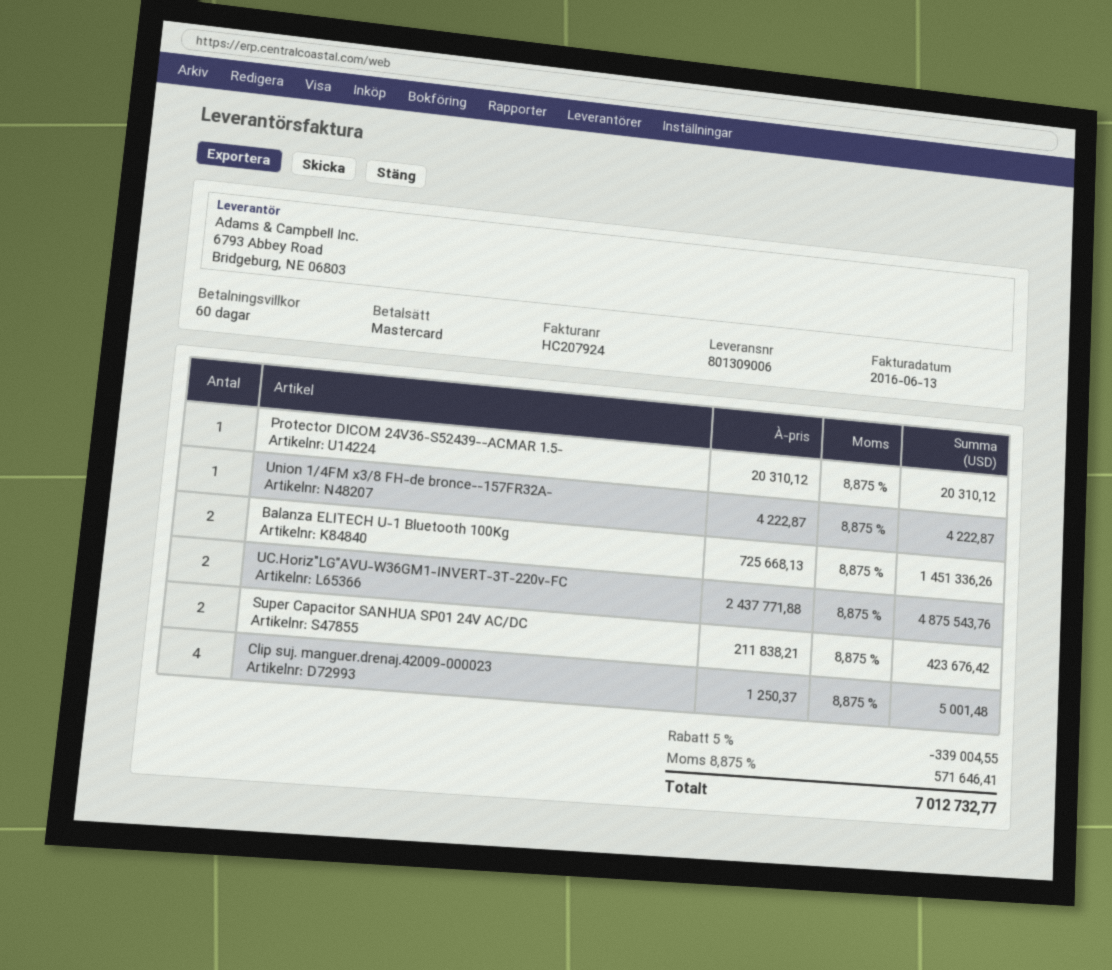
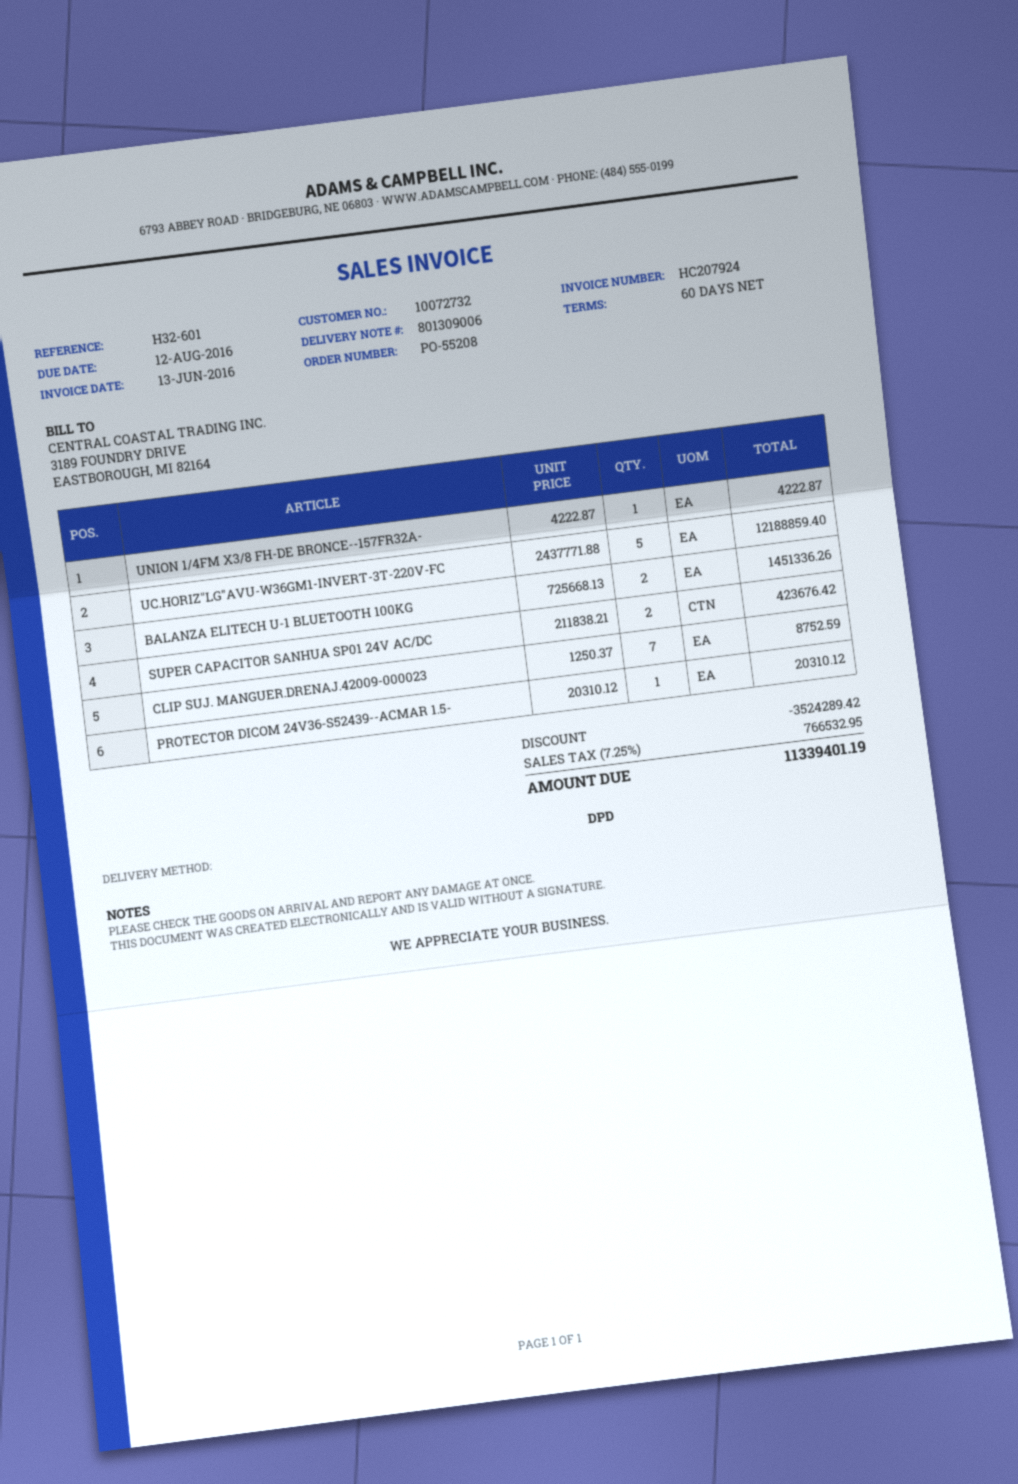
UC.Horiz"LG"AVU-W36GM1-INVERT-3T-220v-FC: 2 x 2437771.88 = 4875543.76 -> 5 x 2437771.88 = 12188859.40
Clip suj. manguer.drenaj.42009-000023: 4 x 1250.37 = 5001.48 -> 7 x 1250.37 = 8752.59
discount: 339004.55 -> 3524289.42
tax: 8.875% = 571646.41 -> 7.25% = 766532.95
total: 7012732.77 -> 11339401.19

